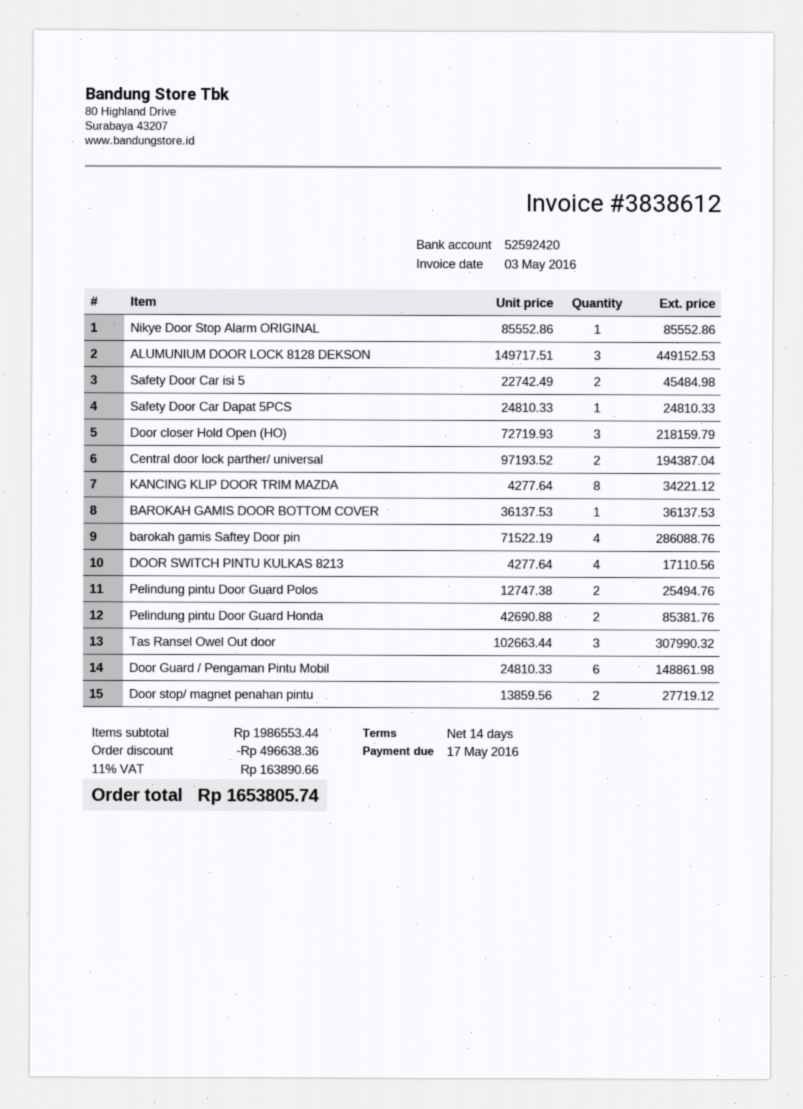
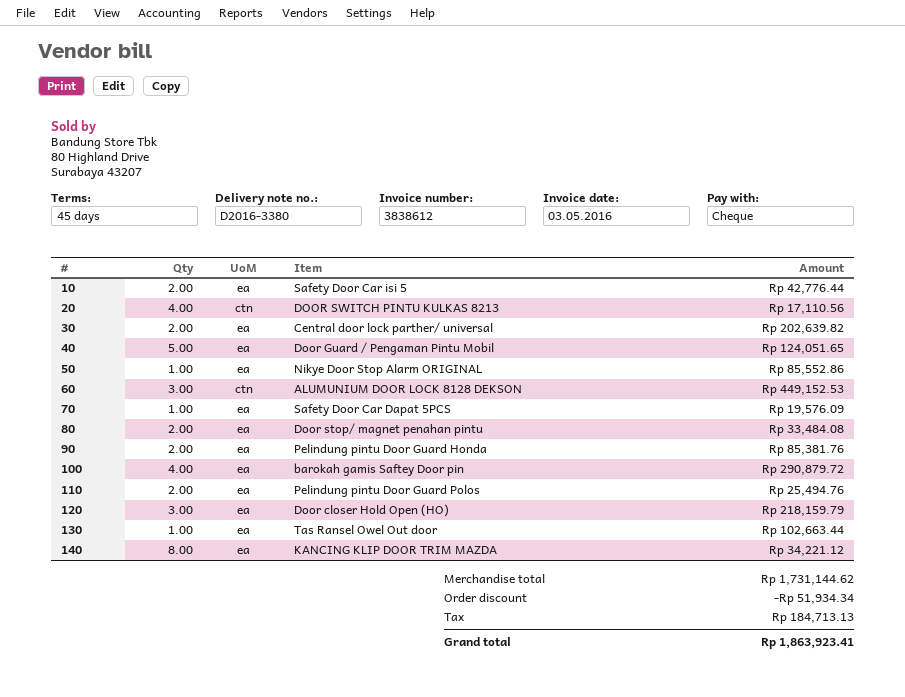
payment terms: 14 days -> 45 days
Safety Door Car isi 5: 2 for 45484.98 -> 2 for 42776.44
Safety Door Car Dapat 5PCS: 1 for 24810.33 -> 1 for 19576.09
Central door lock parther/ universal: 2 for 194387.04 -> 2 for 202639.82
BAROKAH GAMIS DOOR BOTTOM COVER: 1 for 36137.53 -> none
barokah gamis Saftey Door pin: 4 for 286088.76 -> 4 for 290879.72
Tas Ransel Owel Out door: 3 for 307990.32 -> 1 for 102663.44
Door Guard / Pengaman Pintu Mobil: 6 for 148861.98 -> 5 for 124051.65
Door stop/ magnet penahan pintu: 2 for 27719.12 -> 2 for 33484.08
subtotal: 1986553.44 -> 1731144.62
discount: 496638.36 -> 51934.34
tax: 163890.66 -> 184713.13
total: 1653805.74 -> 1863923.41

